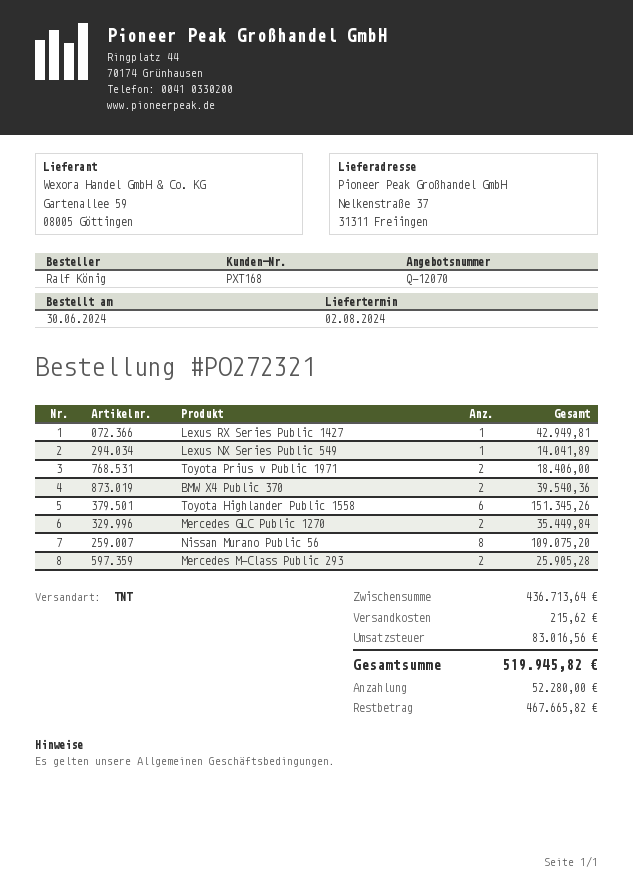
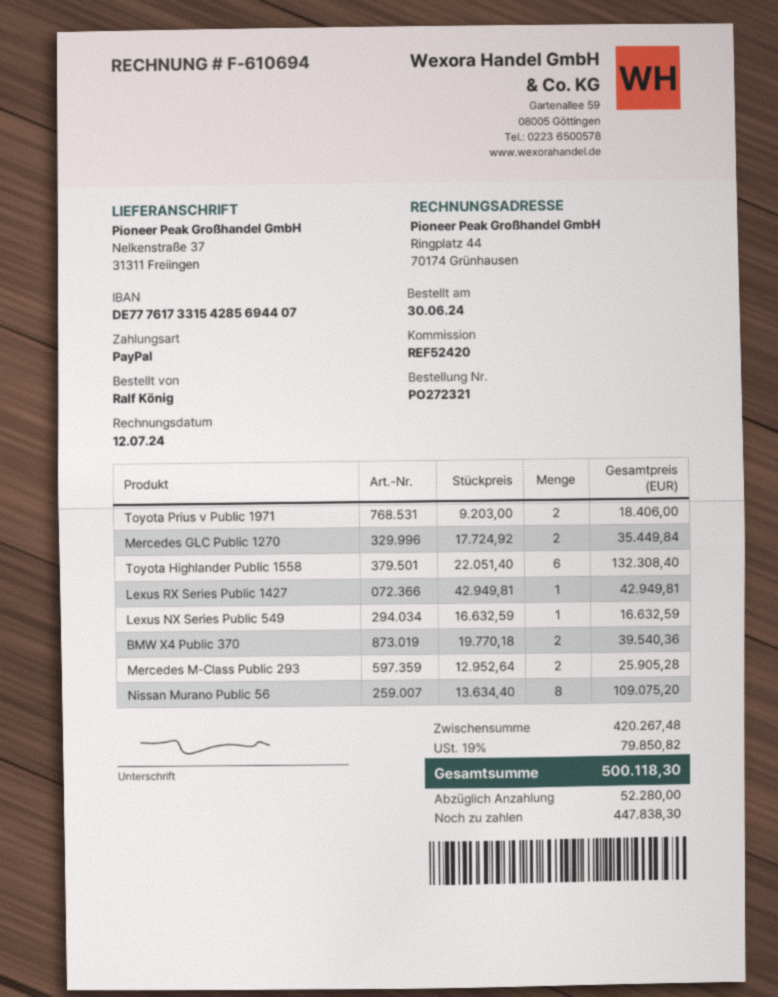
Lexus NX Series Public 549: 1 for 14041.89 -> 1 for 16632.59
Toyota Highlander Public 1558: 6 for 151345.26 -> 6 for 132308.40
subtotal: 436713.64 -> 420267.48
shipping: 215.62 -> none
tax: 83016.56 -> 79850.82
total: 519945.82 -> 500118.30
balance: 467665.82 -> 447838.30

